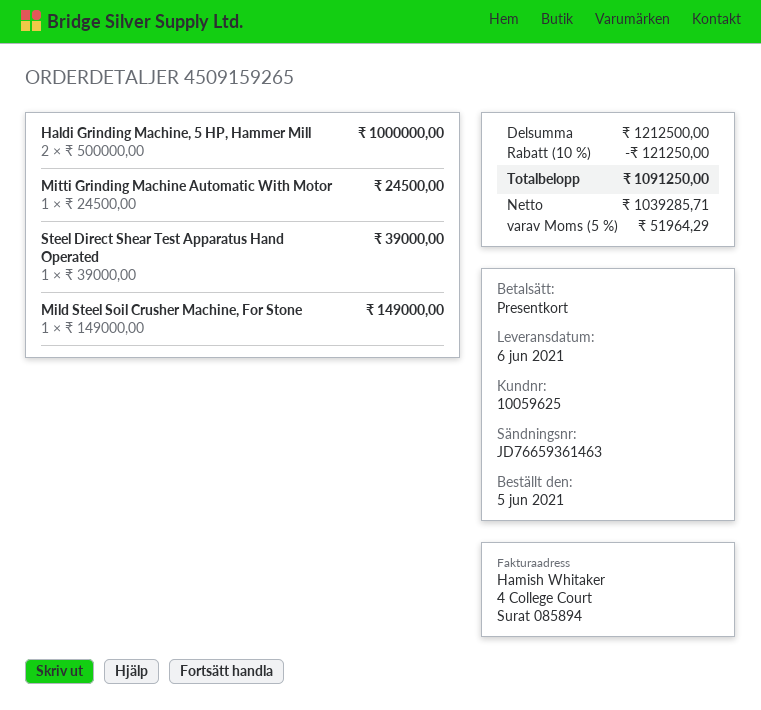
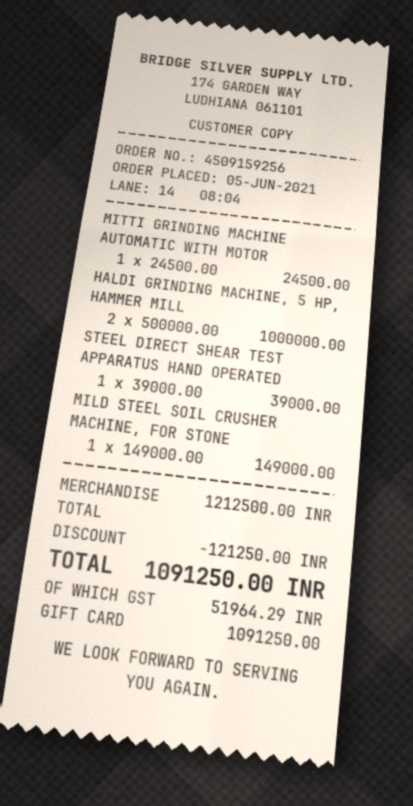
order number: 4509159265 -> 4509159256

